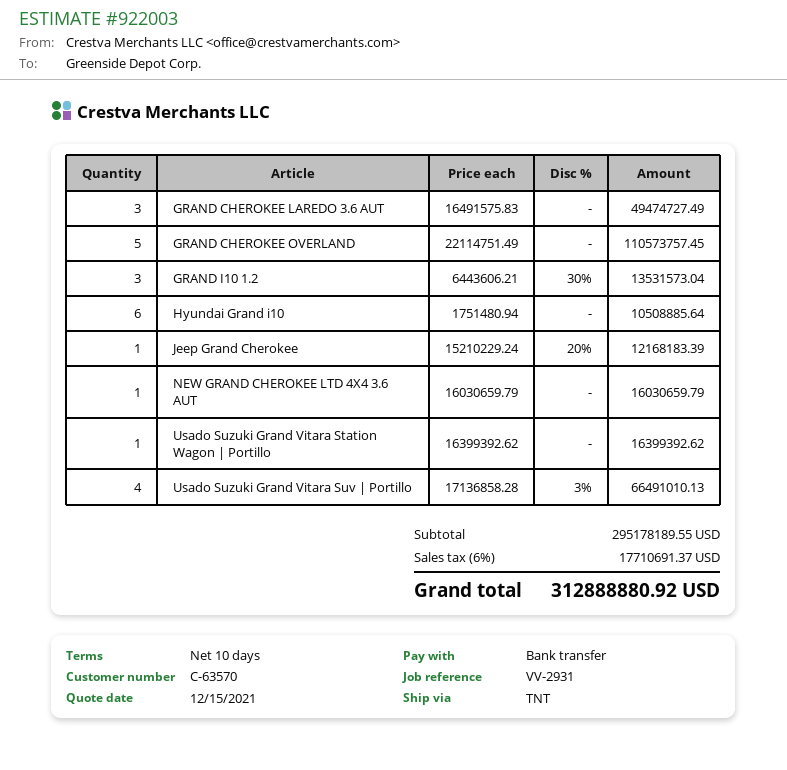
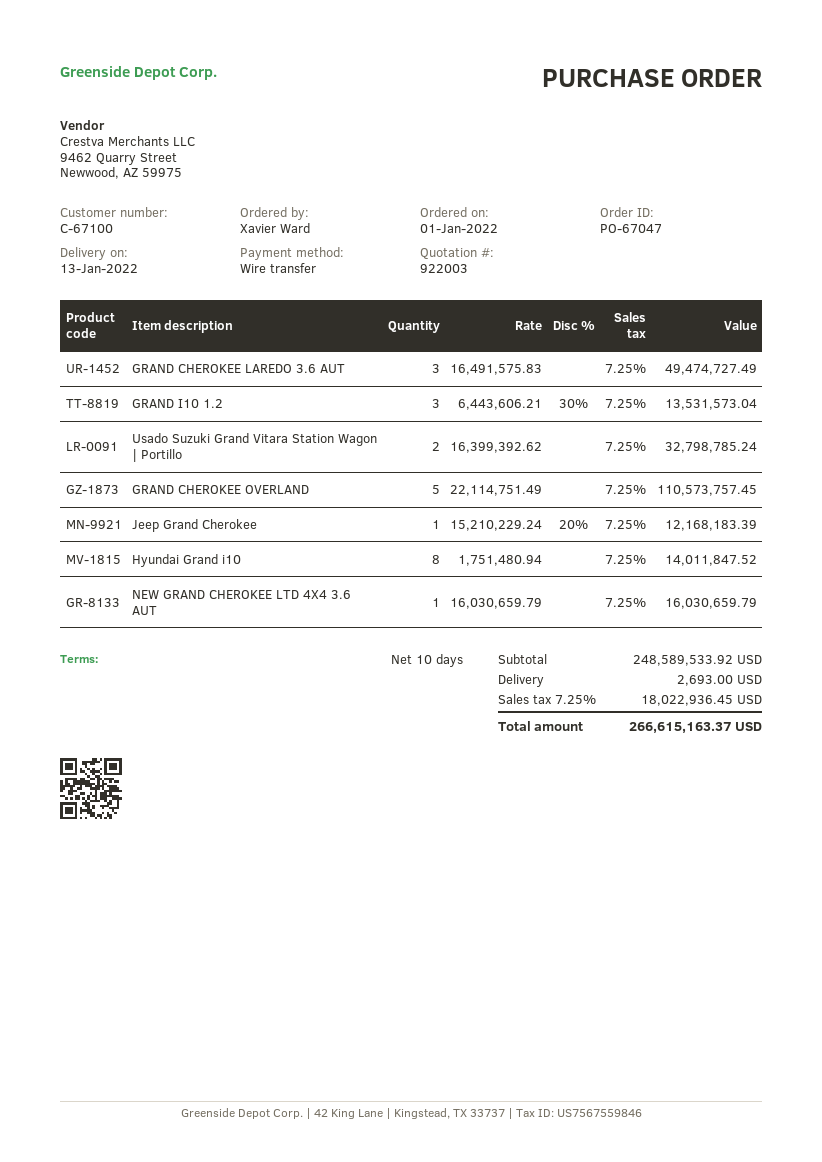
customer number: C-63570 -> C-67100
Hyundai Grand i10: 6 x 1751480.94 = 10508885.64 -> 8 x 1751480.94 = 14011847.52
Usado Suzuki Grand Vitara Station Wagon | Portillo: 1 x 16399392.62 = 16399392.62 -> 2 x 16399392.62 = 32798785.24
Usado Suzuki Grand Vitara Suv | Portillo: 4 x 17136858.28 - 3% = 66491010.13 -> none
subtotal: 295178189.55 -> 248589533.92
shipping: none -> 2693.00
tax: 6% = 17710691.37 -> 7.25% = 18022936.45
total: 312888880.92 -> 266615163.37

